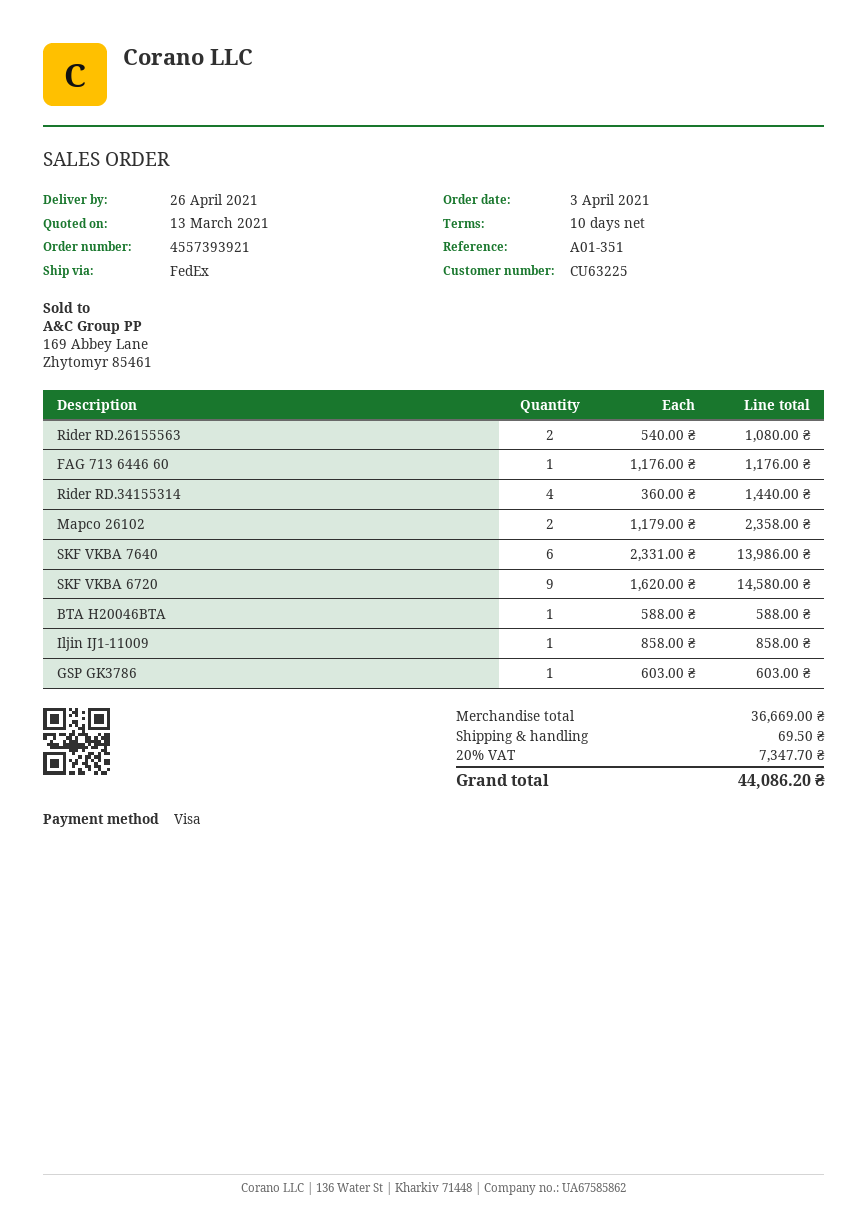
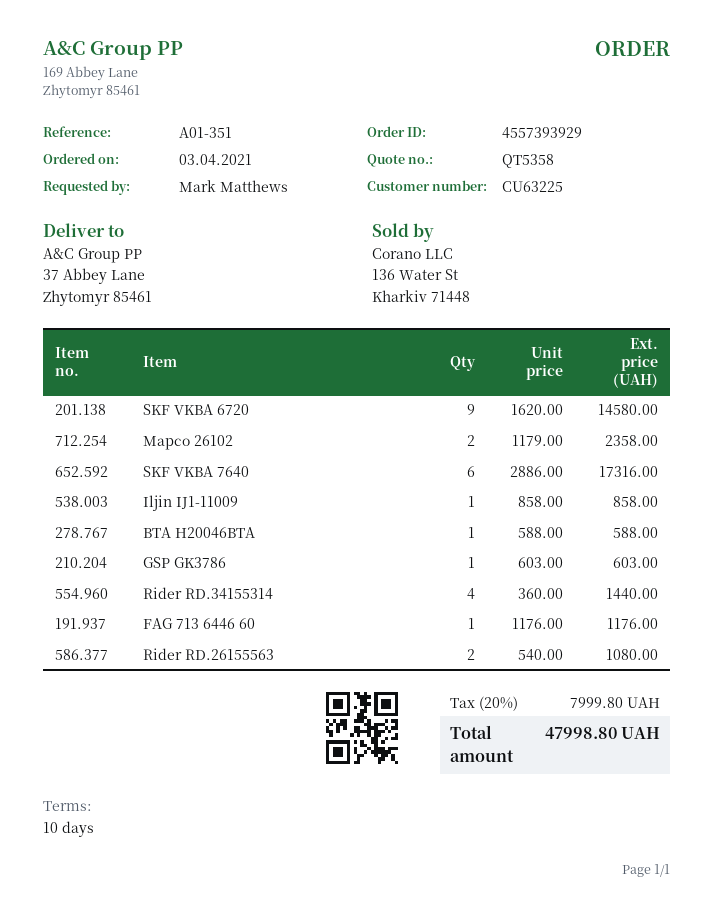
order number: 4557393921 -> 4557393929
SKF VKBA 7640: 6 x 2331.00 = 13986.00 -> 6 x 2886.00 = 17316.00
shipping: 69.50 -> none
tax: 20% = 7347.70 -> 20% = 7999.80
total: 44086.20 -> 47998.80

